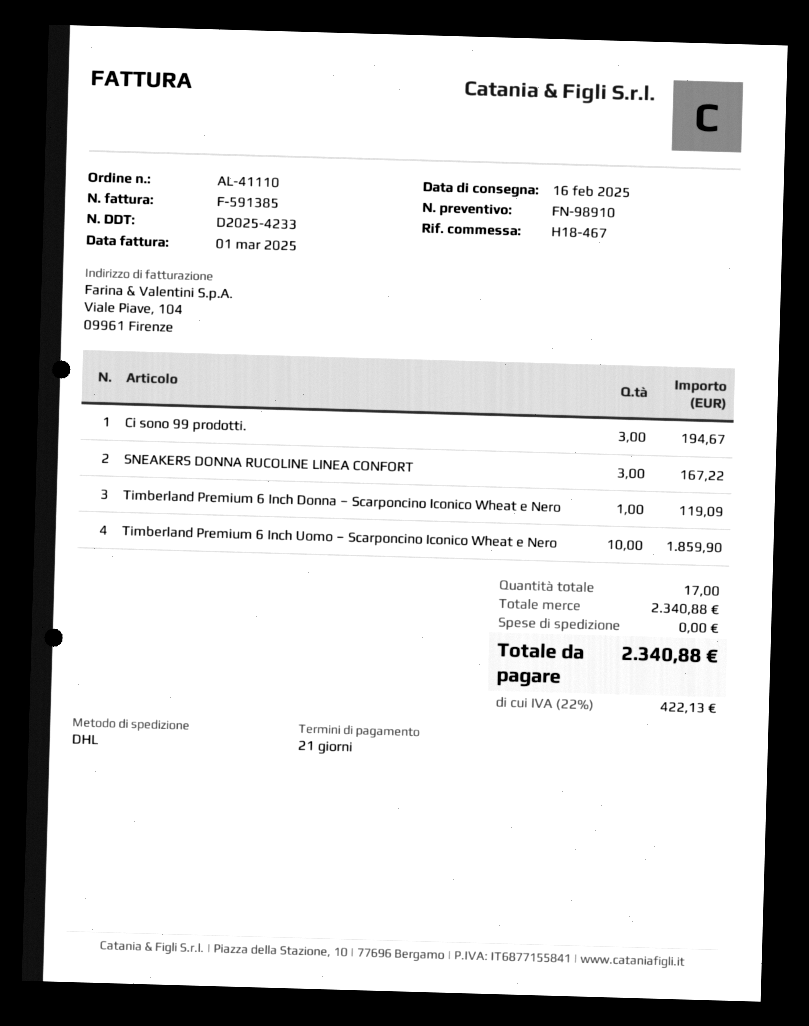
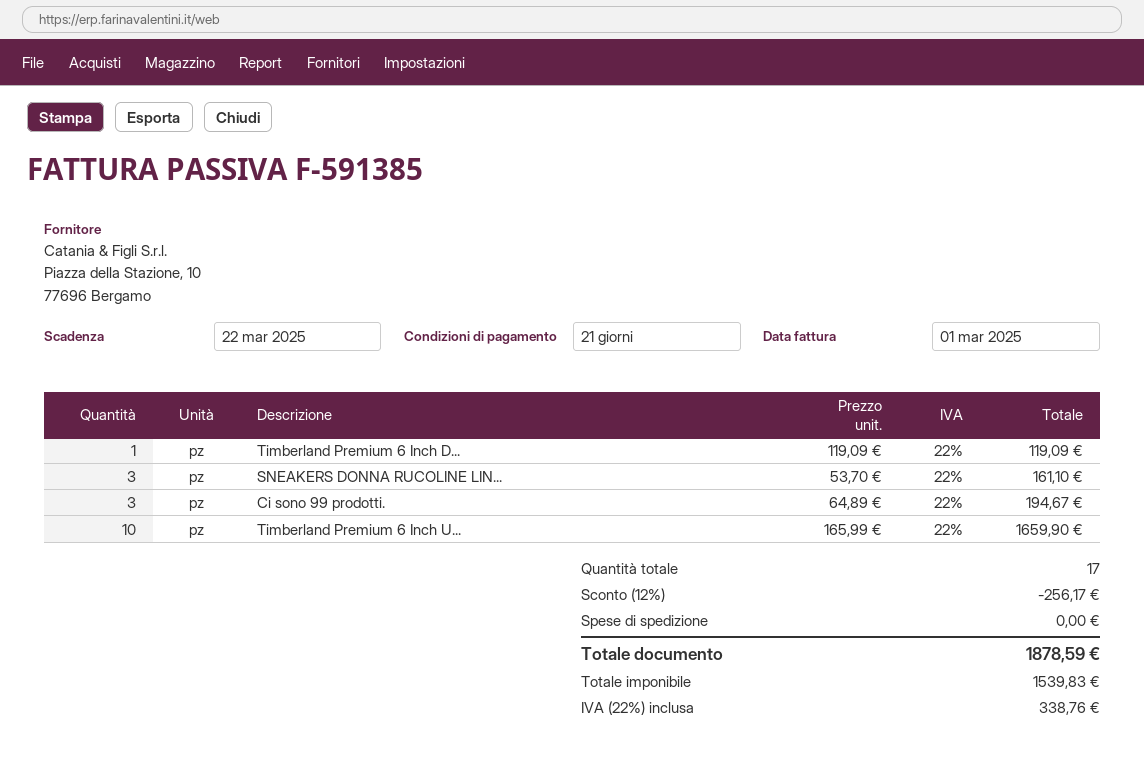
SNEAKERS DONNA RUCOLINE LINEA CONFORT: 3 for 167.22 -> 3 for 161.10
Timberland Premium 6 Inch Uomo – Scarponcino Iconico Wheat e Nero: 10 for 1859.90 -> 10 for 1659.90
discount: none -> 12% = 256.17
tax: 22% = 422.13 -> 22% = 338.76
total: 2340.88 -> 1878.59

